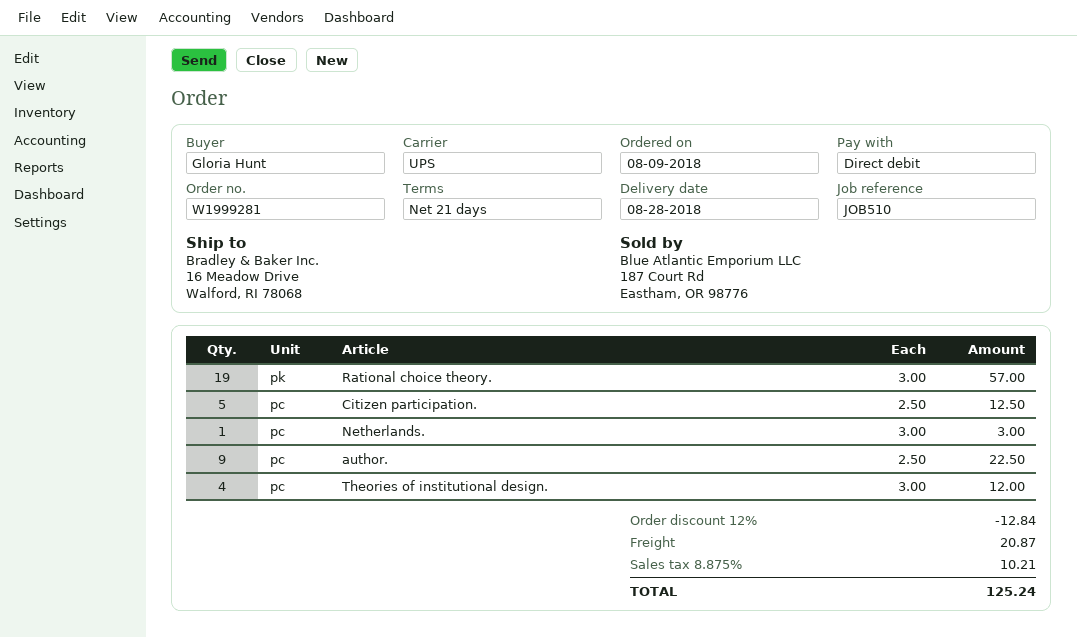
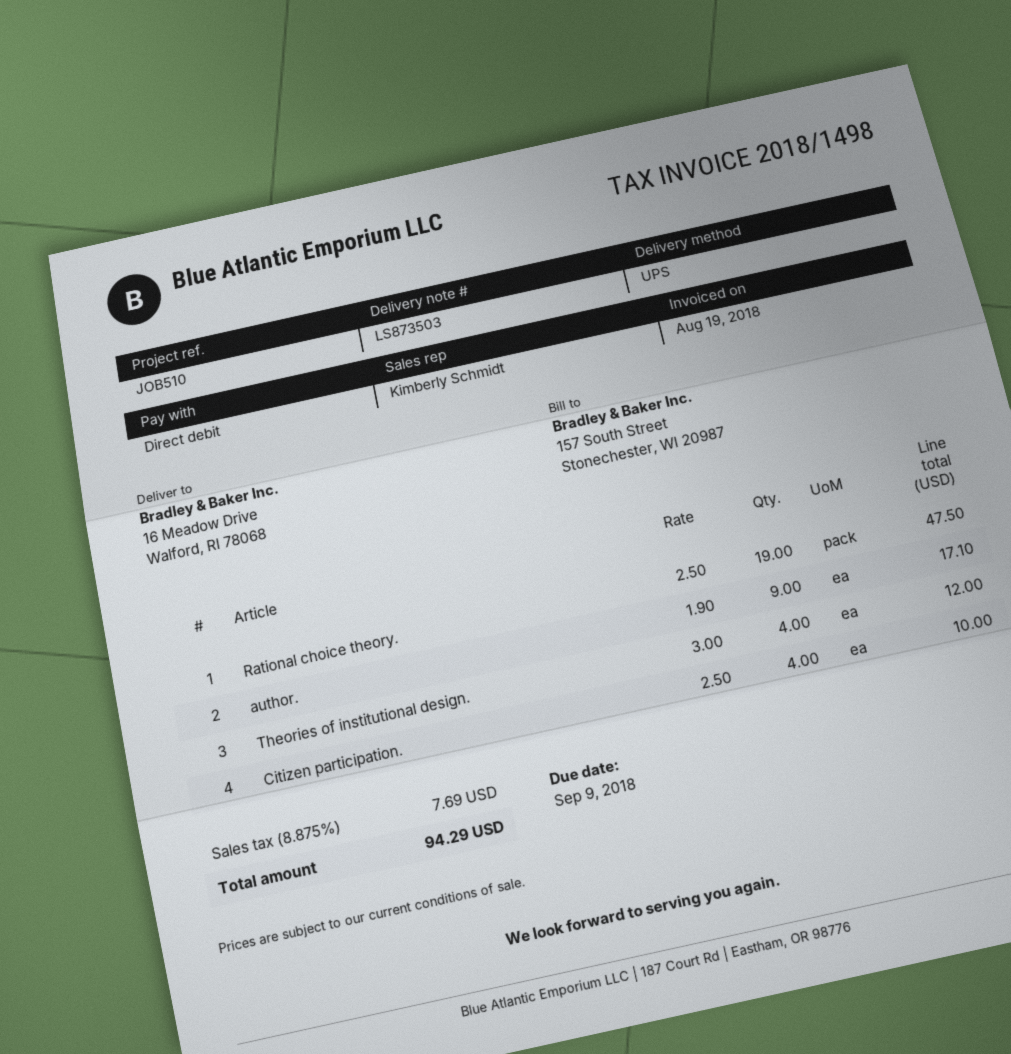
Rational choice theory.: 19 x 3.00 = 57.00 -> 19 x 2.50 = 47.50
Citizen participation.: 5 x 2.50 = 12.50 -> 4 x 2.50 = 10.00
Netherlands.: 1 x 3.00 = 3.00 -> none
author.: 9 x 2.50 = 22.50 -> 9 x 1.90 = 17.10
discount: 12% = 12.84 -> none
shipping: 20.87 -> none
tax: 8.875% = 10.21 -> 8.875% = 7.69
total: 125.24 -> 94.29

